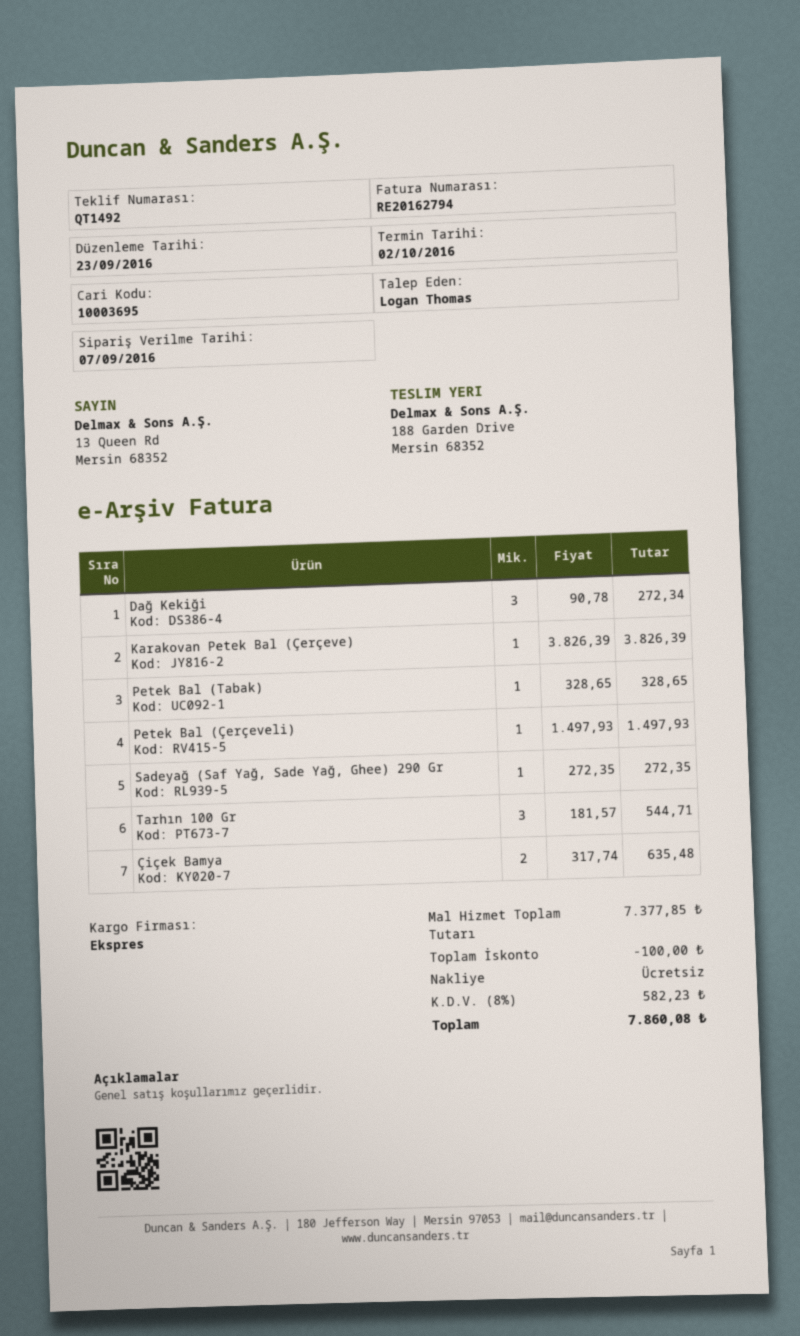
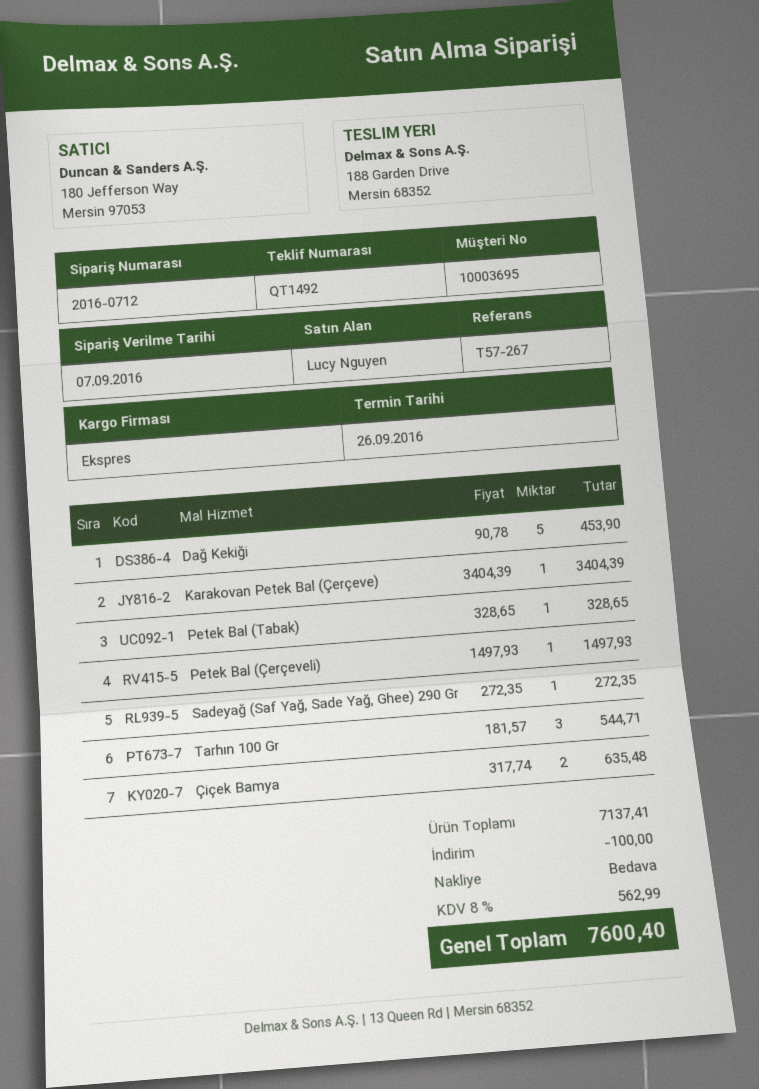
delivery date: 2016-10-02 -> 2016-09-26
ordered by: Logan Thomas -> Lucy Nguyen
Dağ Kekiği: 3 x 90.78 = 272.34 -> 5 x 90.78 = 453.90
Karakovan Petek Bal (Çerçeve): 1 x 3826.39 = 3826.39 -> 1 x 3404.39 = 3404.39
subtotal: 7377.85 -> 7137.41
tax: 8% = 582.23 -> 8% = 562.99
total: 7860.08 -> 7600.40

